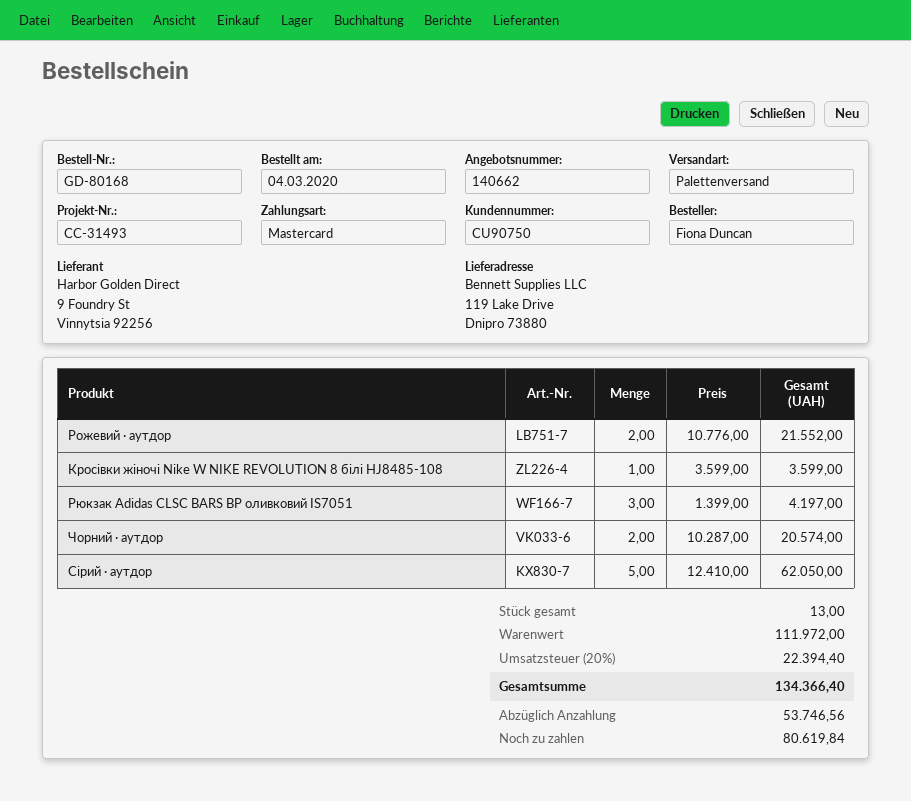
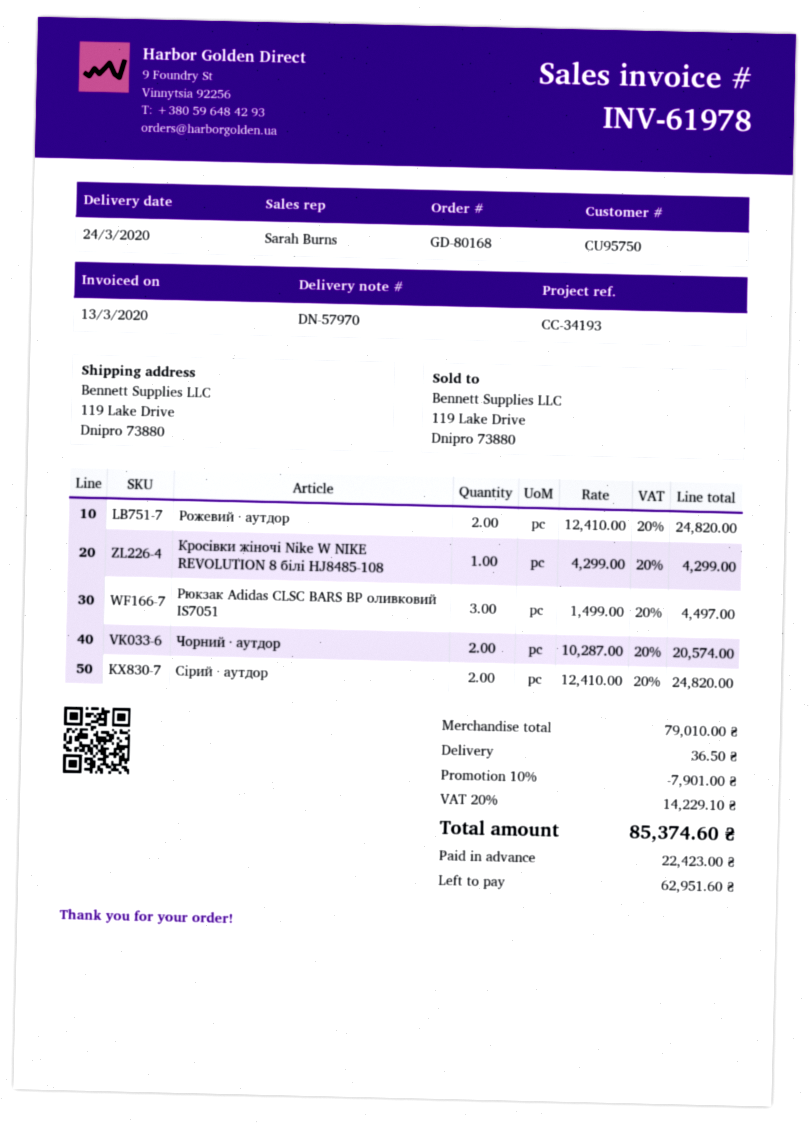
customer number: CU90750 -> CU95750
reference: CC-31493 -> CC-34193
Рожевий · аутдор: 2 x 10776.00 = 21552.00 -> 2 x 12410.00 = 24820.00
Кросівки жіночі Nike W NIKE REVOLUTION 8 білі HJ8485-108: 1 x 3599.00 = 3599.00 -> 1 x 4299.00 = 4299.00
Рюкзак Adidas CLSC BARS BP оливковий IS7051: 3 x 1399.00 = 4197.00 -> 3 x 1499.00 = 4497.00
Сірий · аутдор: 5 x 12410.00 = 62050.00 -> 2 x 12410.00 = 24820.00
subtotal: 111972.00 -> 79010.00
discount: none -> 10% = 7901.00
shipping: none -> 36.50
tax: 20% = 22394.40 -> 20% = 14229.10
total: 134366.40 -> 85374.60
deposit: 53746.56 -> 22423.00
balance: 80619.84 -> 62951.60

